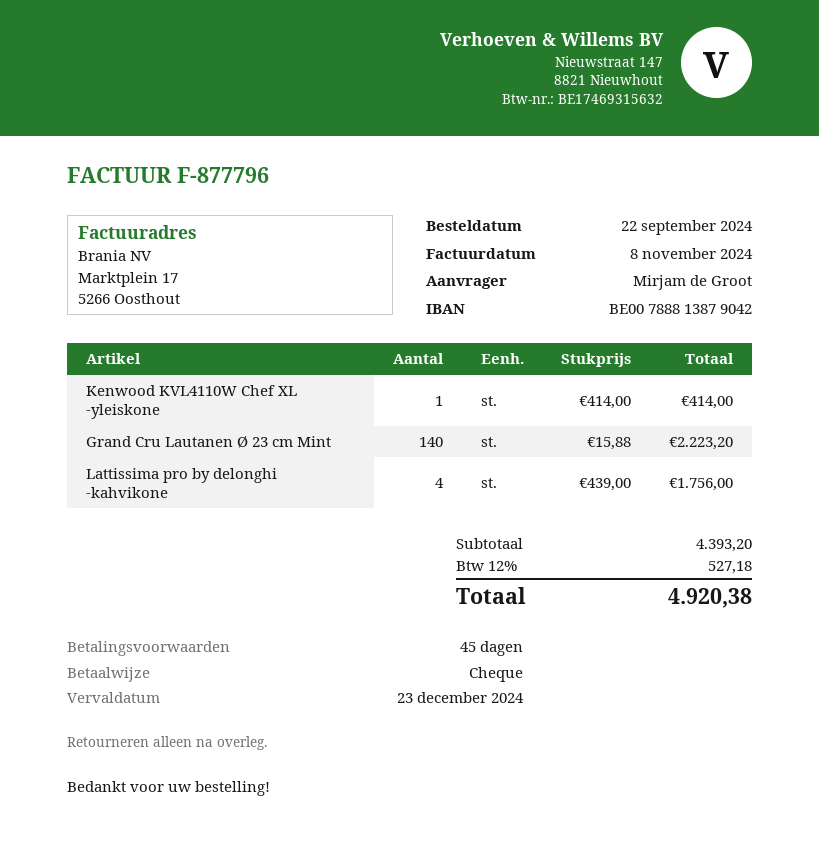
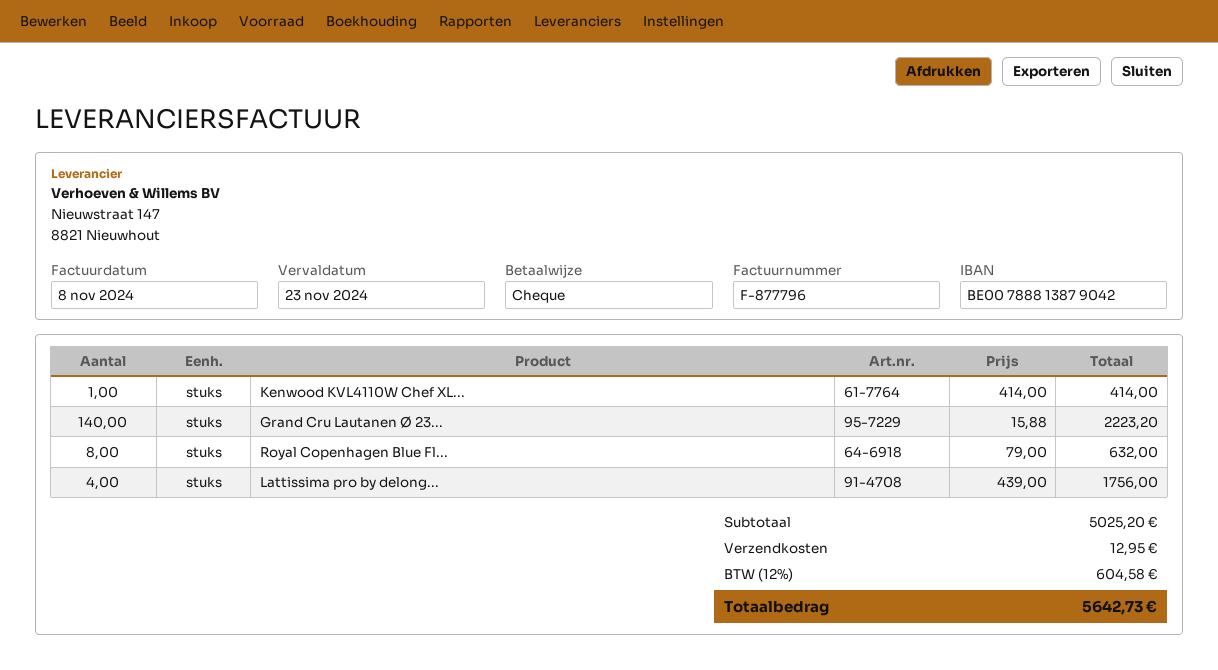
due date: 2024-12-23 -> 2024-11-23
Royal Copenhagen Blue Fl...: none -> 8 x 79.00 = 632.00
subtotal: 4393.20 -> 5025.20
shipping: none -> 12.95
tax: 12% = 527.18 -> 12% = 604.58
total: 4920.38 -> 5642.73

